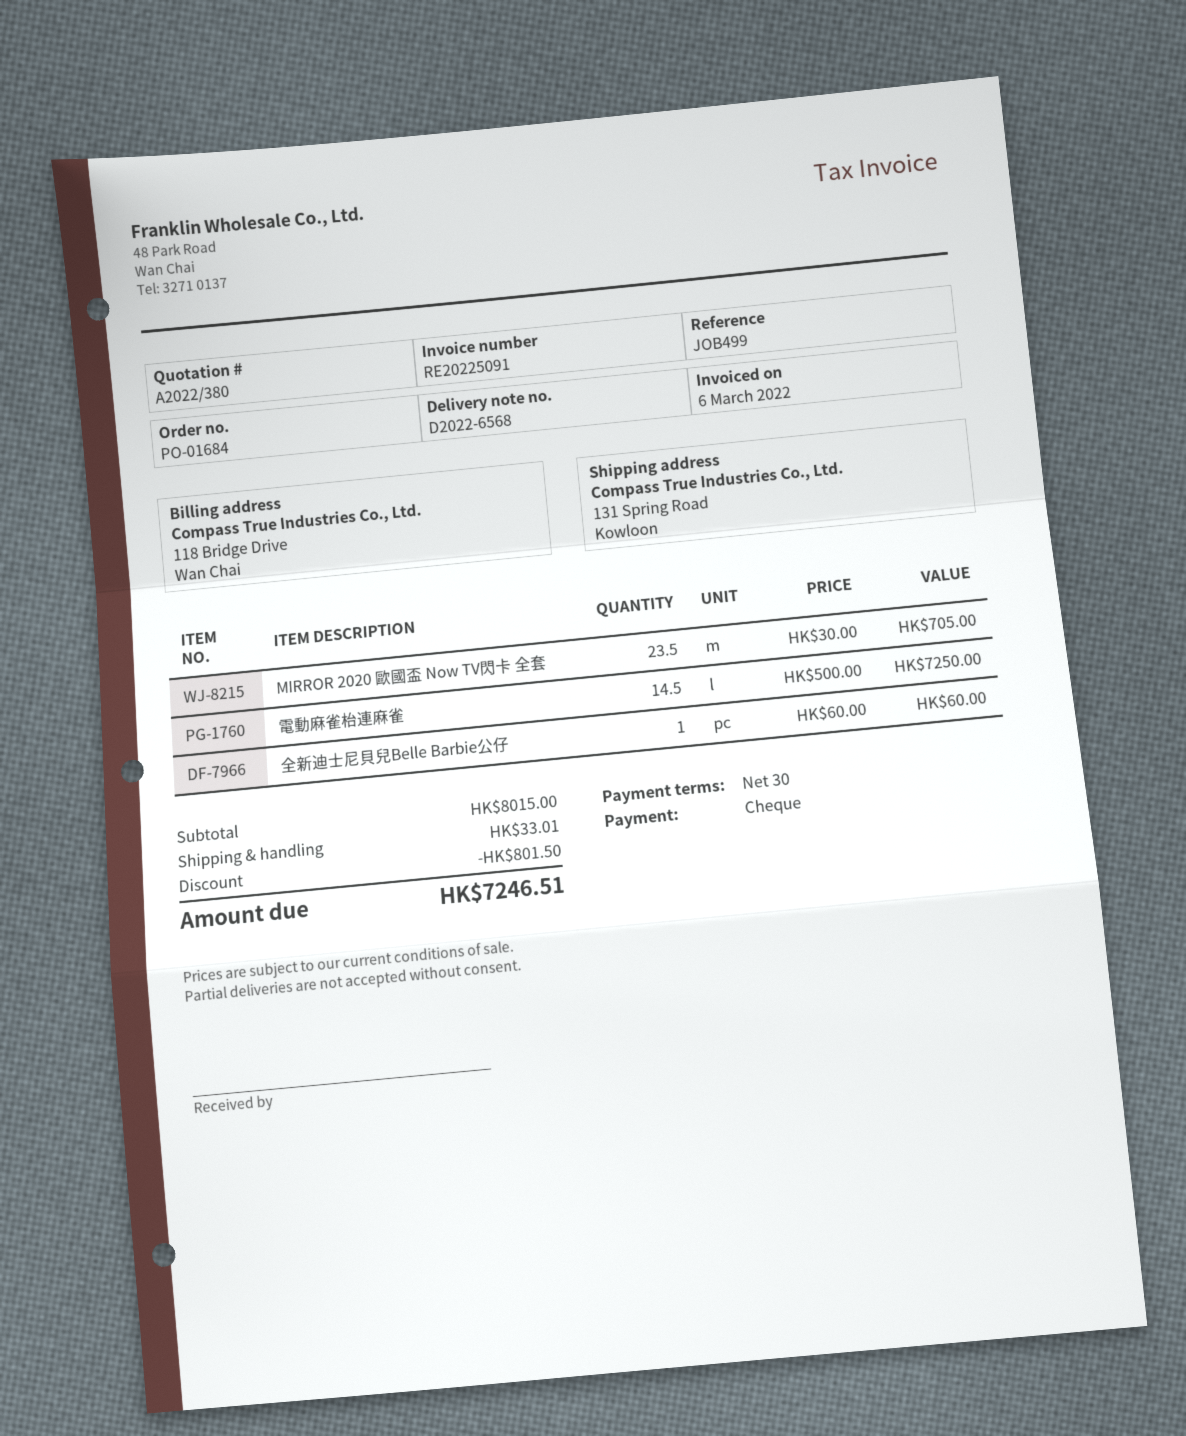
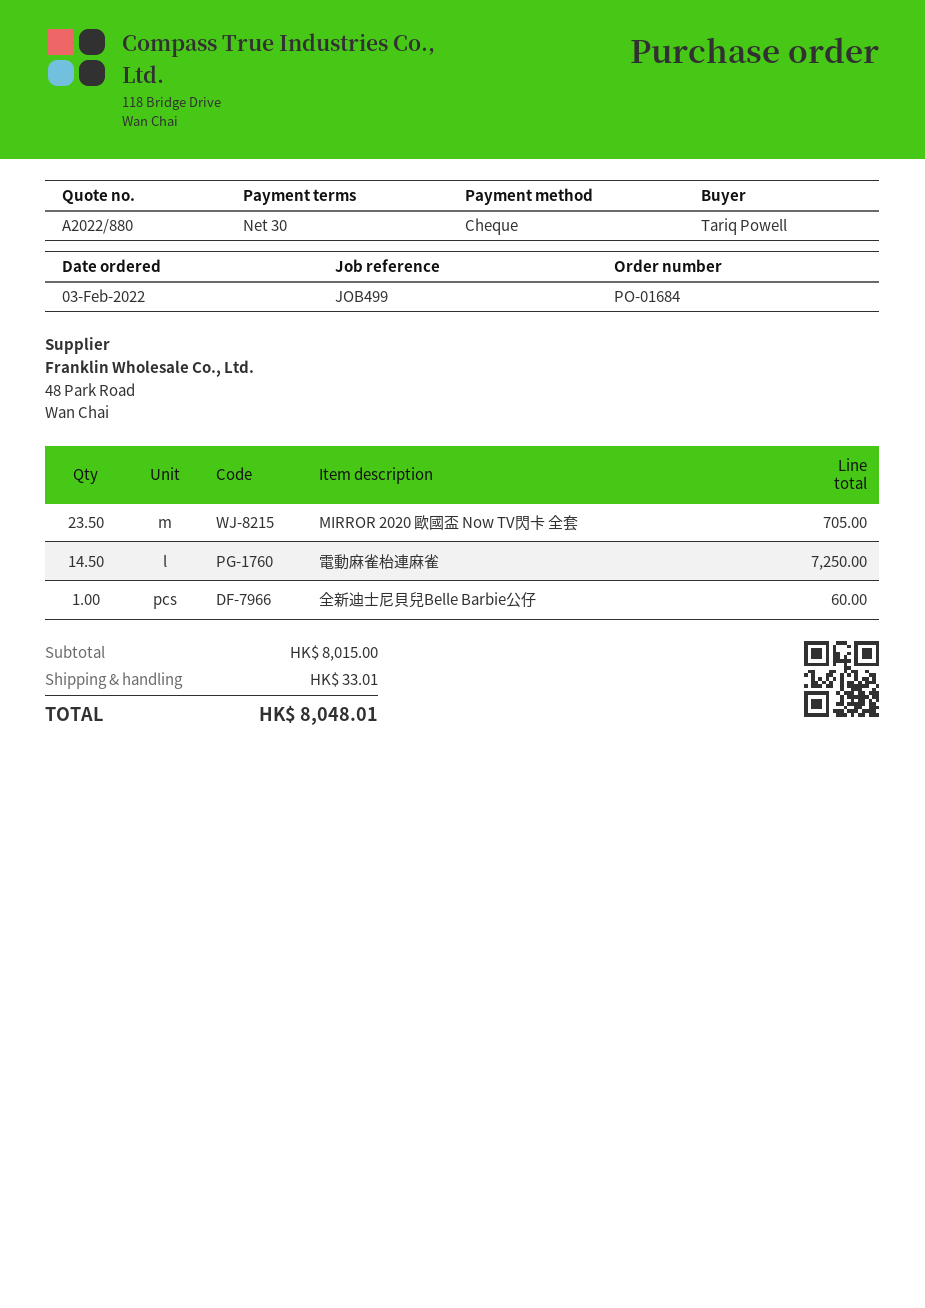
quote number: A2022/380 -> A2022/880
discount: 801.50 -> none
total: 7246.51 -> 8048.01

